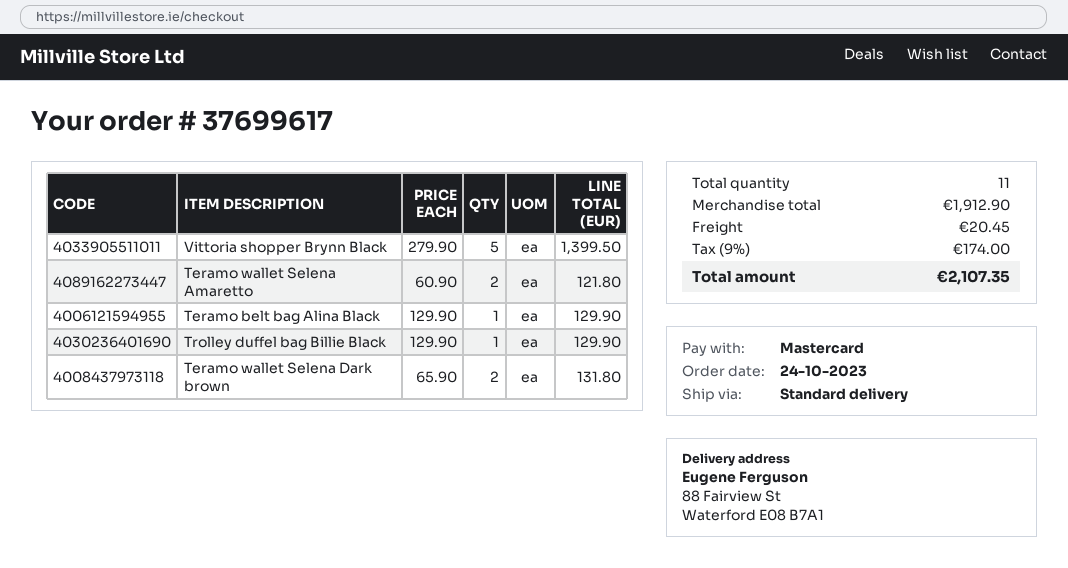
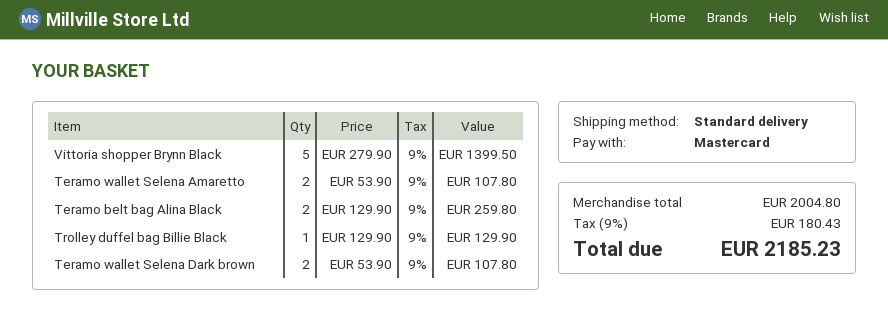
Teramo wallet Selena Amaretto: 2 x 60.90 = 121.80 -> 2 x 53.90 = 107.80
Teramo belt bag Alina Black: 1 x 129.90 = 129.90 -> 2 x 129.90 = 259.80
Teramo wallet Selena Dark brown: 2 x 65.90 = 131.80 -> 2 x 53.90 = 107.80
subtotal: 1912.90 -> 2004.80
shipping: 20.45 -> none
tax: 9% = 174.00 -> 9% = 180.43
total: 2107.35 -> 2185.23

